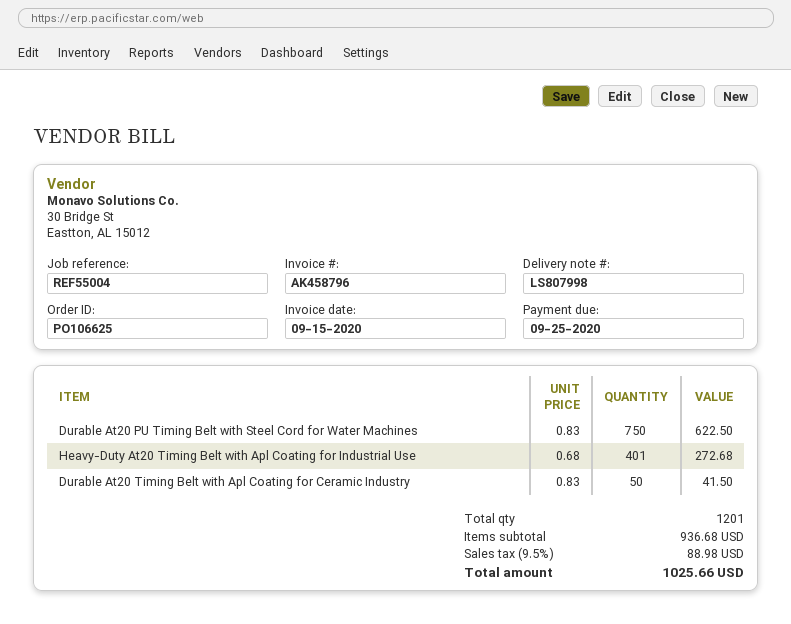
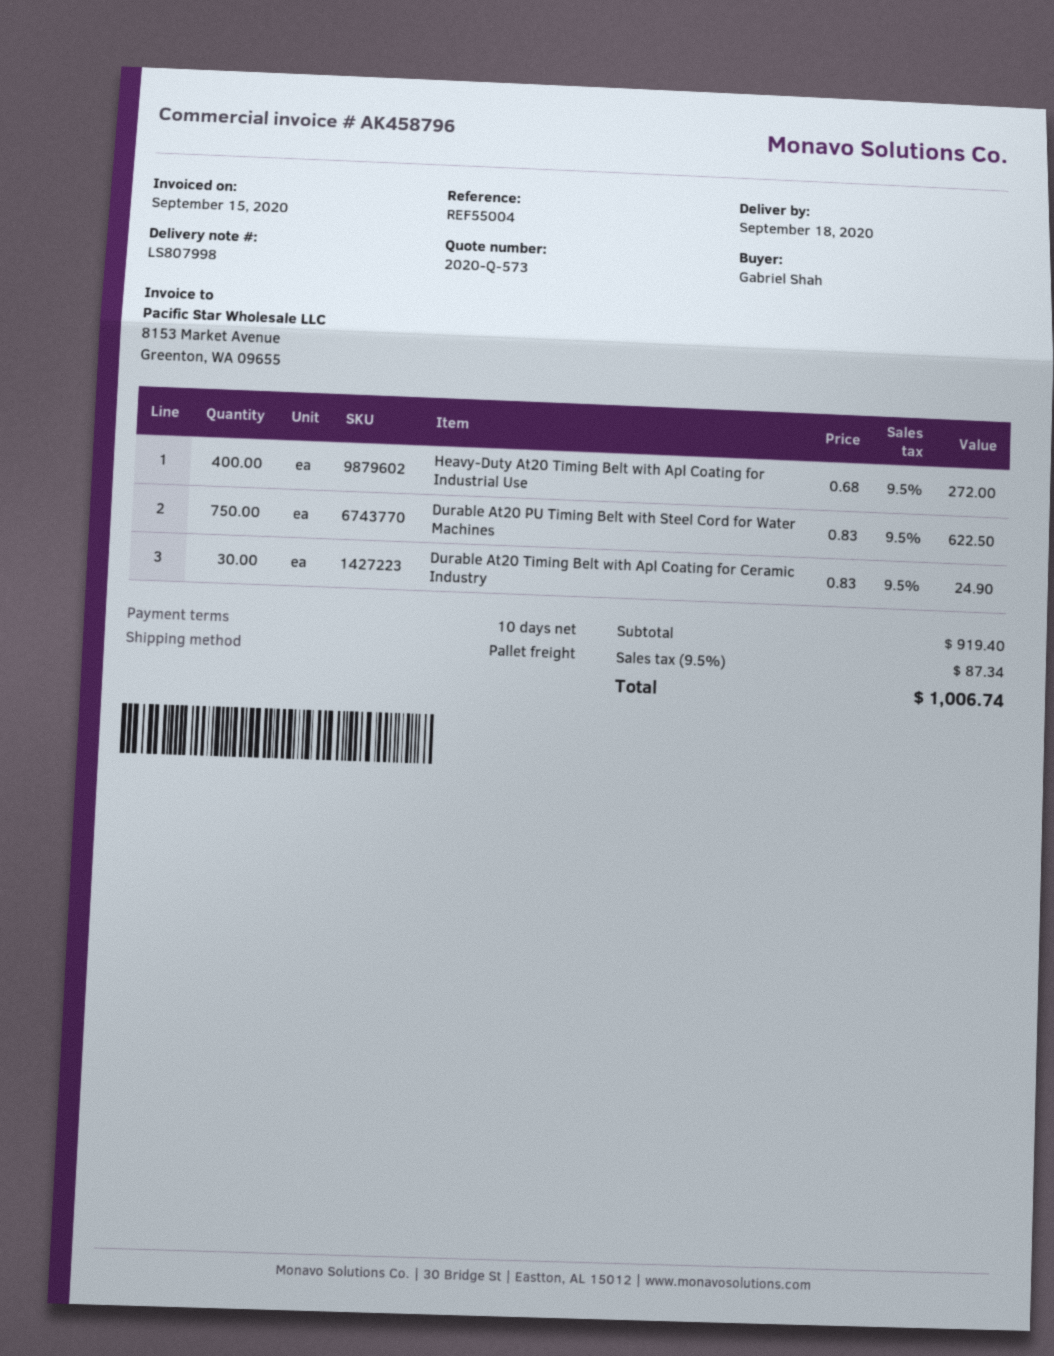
Heavy-Duty At20 Timing Belt with Apl Coating for Industrial Use: 401 x 0.68 = 272.68 -> 400 x 0.68 = 272.00
Durable At20 Timing Belt with Apl Coating for Ceramic Industry: 50 x 0.83 = 41.50 -> 30 x 0.83 = 24.90
subtotal: 936.68 -> 919.40
tax: 9.5% = 88.98 -> 9.5% = 87.34
total: 1025.66 -> 1006.74

